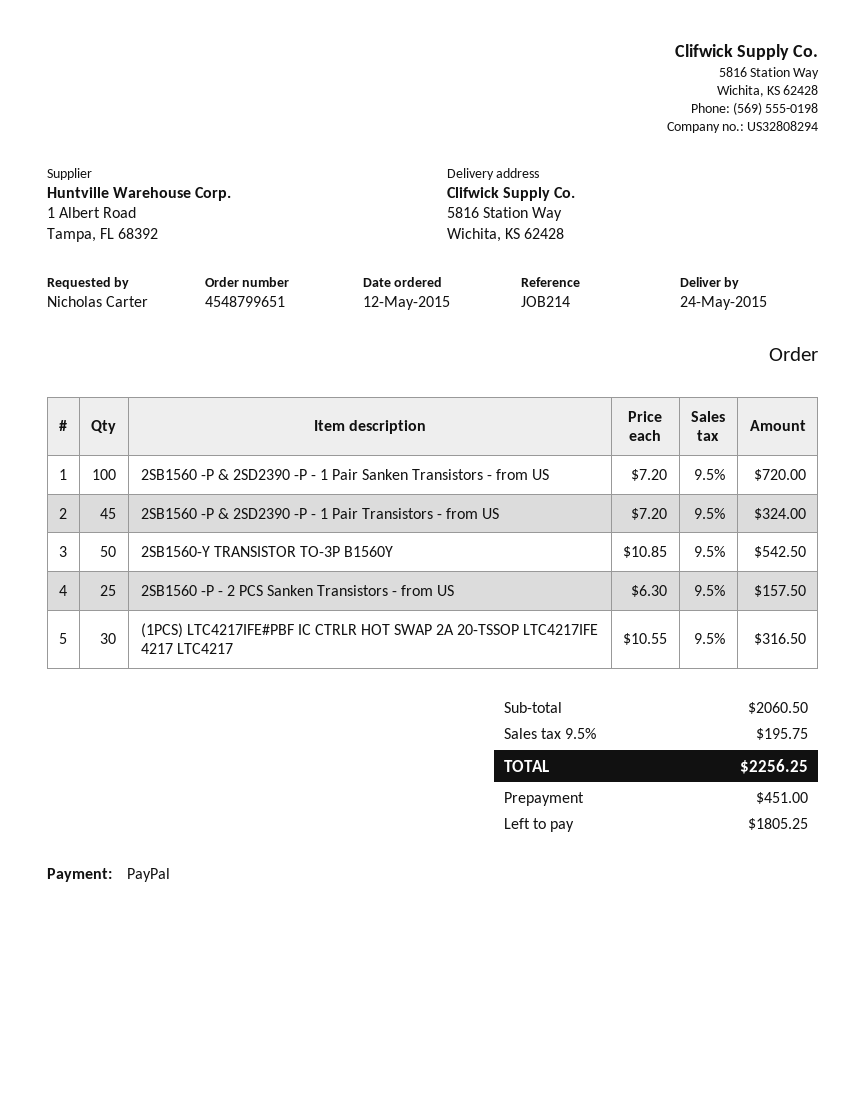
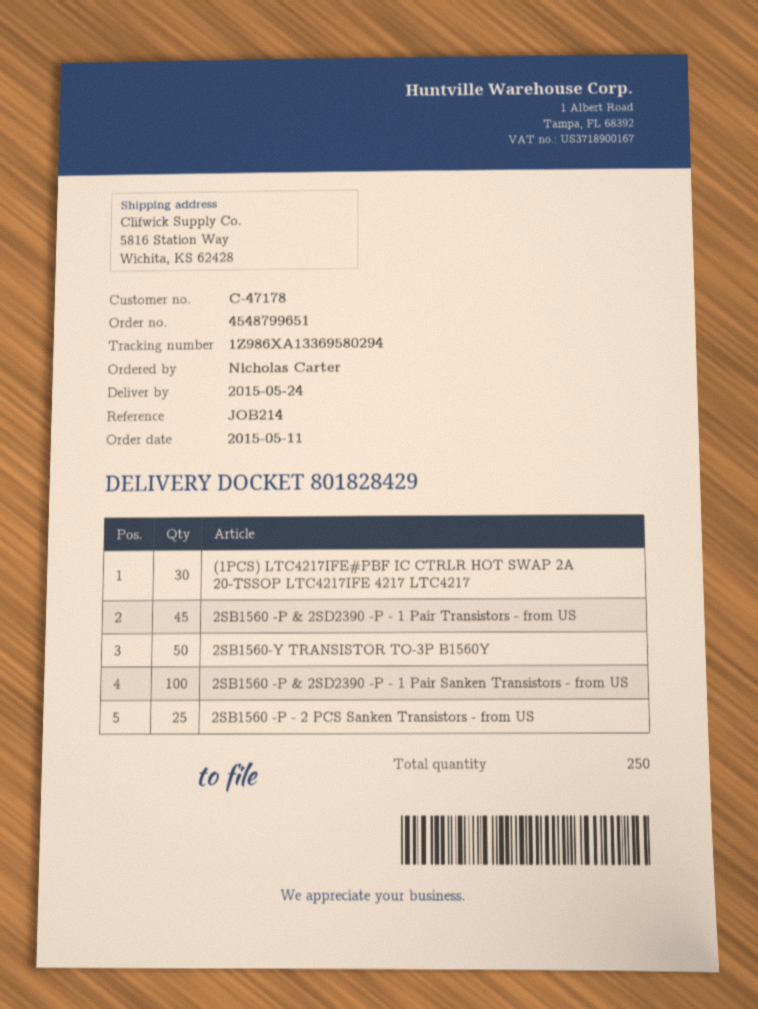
order date: 2015-05-12 -> 2015-05-11

